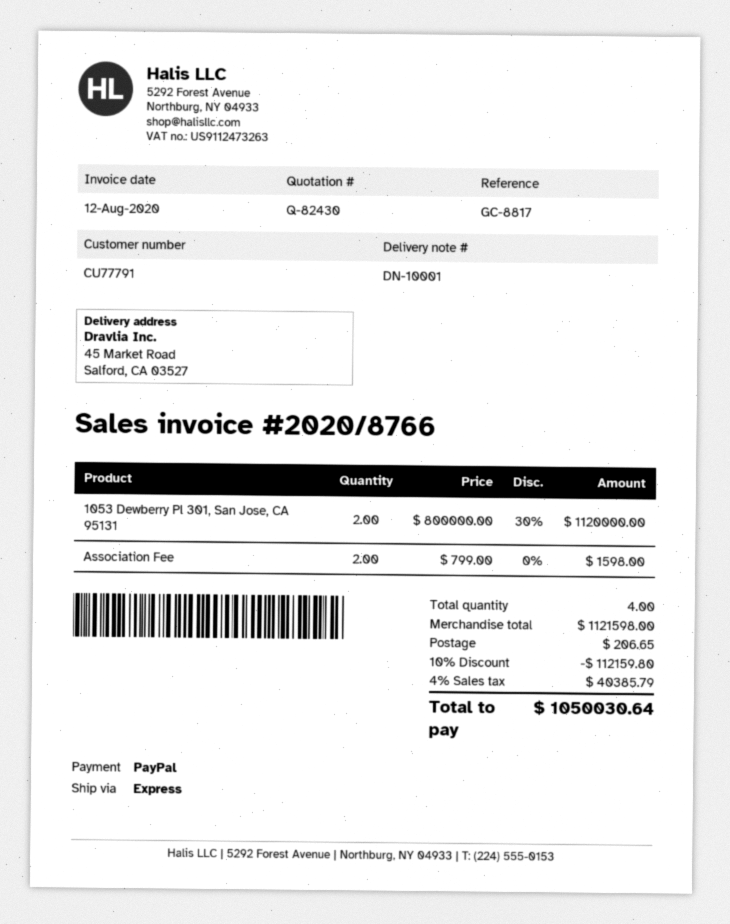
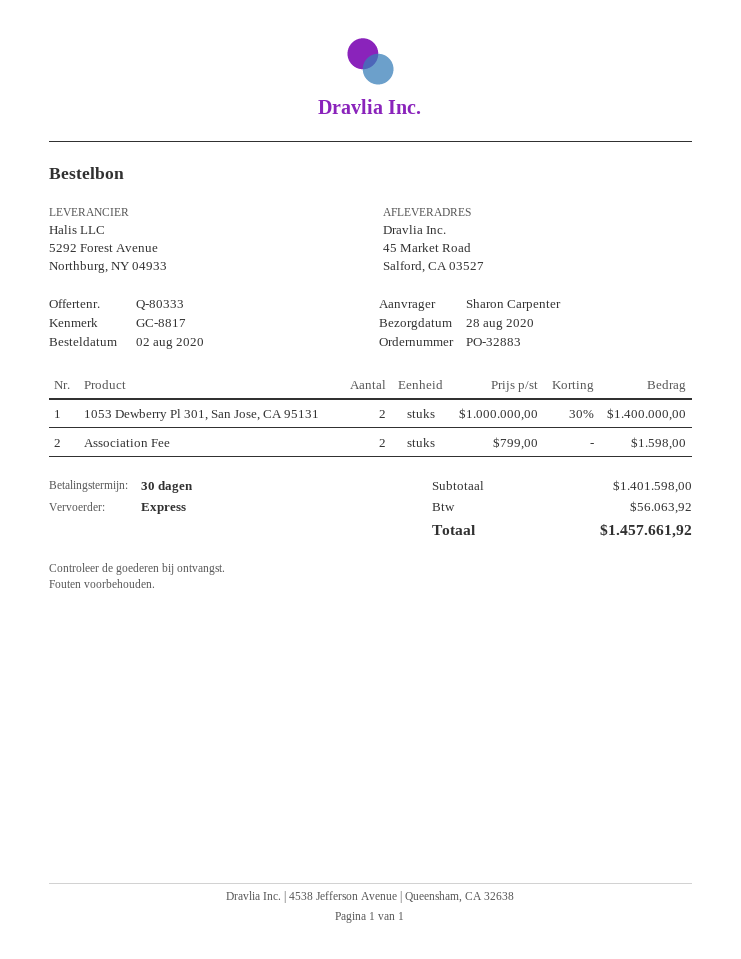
quote number: Q-82430 -> Q-80333
1053 Dewberry Pl 301, San Jose, CA 95131: 2 x 800000.00 - 30% = 1120000.00 -> 2 x 1000000.00 - 30% = 1400000.00
subtotal: 1121598.00 -> 1401598.00
discount: 10% = 112159.80 -> none
shipping: 206.65 -> none
tax: 40385.79 -> 56063.92
total: 1050030.64 -> 1457661.92

